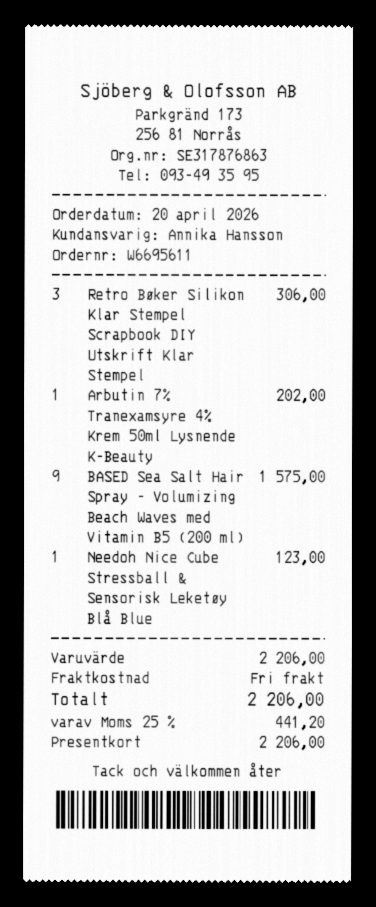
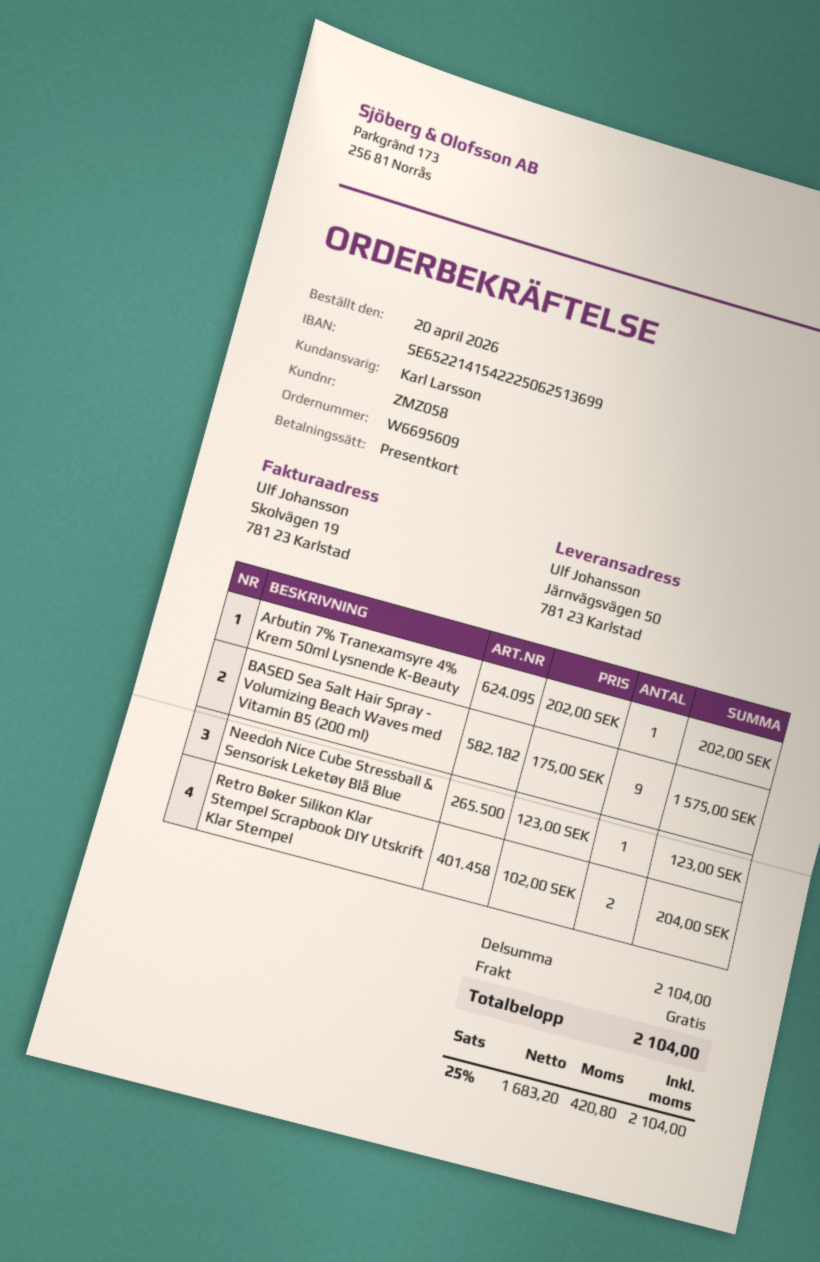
order number: W6695611 -> W6695609
sales rep: Annika Hansson -> Karl Larsson
Retro Bøker Silikon Klar Stempel Scrapbook DIY Utskrift Klar Stempel: 3 for 306.00 -> 2 for 204.00
subtotal: 2206.00 -> 2104.00
tax: 25% = 441.20 -> 25% = 420.80
total: 2206.00 -> 2104.00

